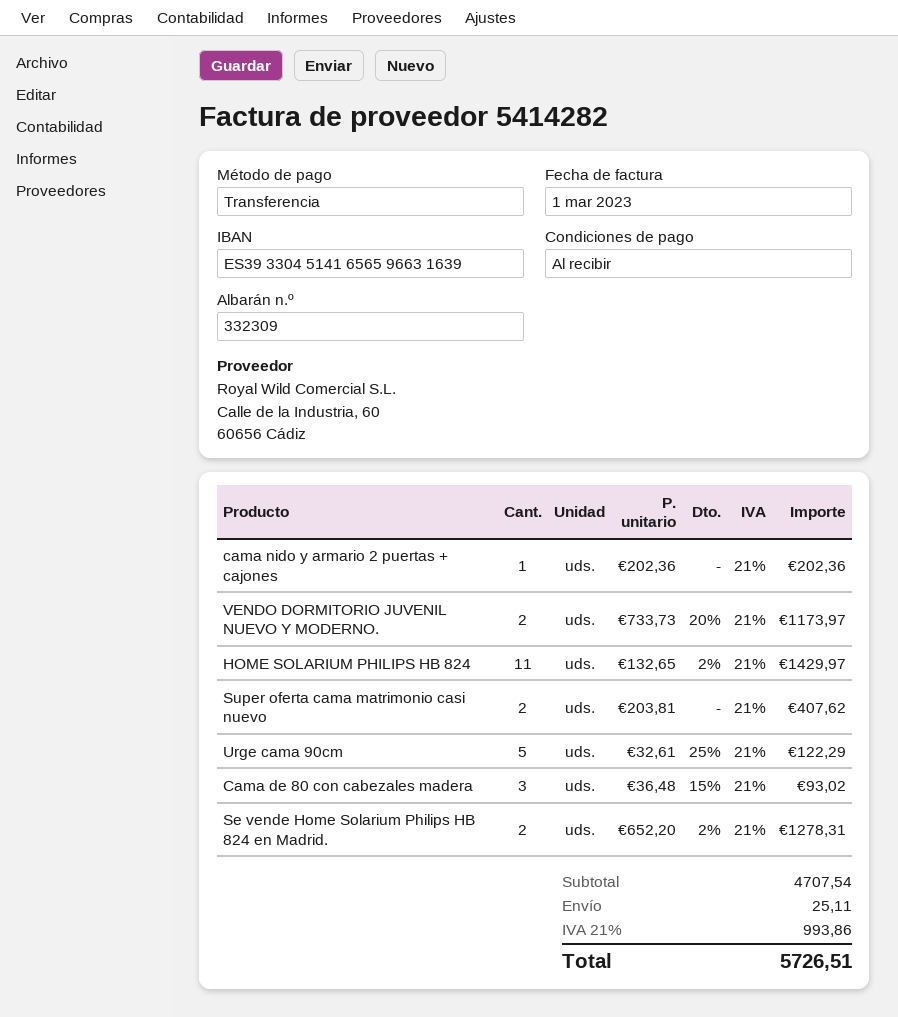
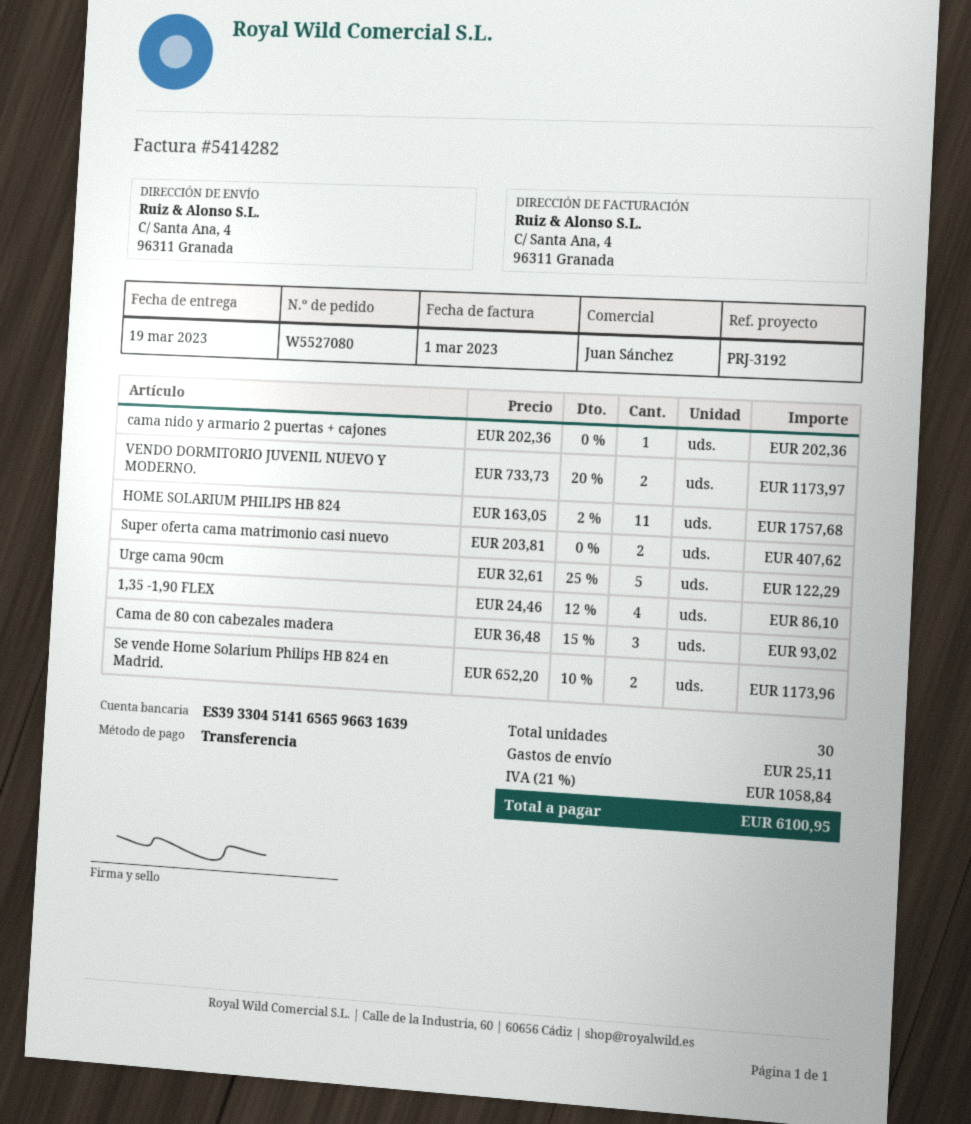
HOME SOLARIUM PHILIPS HB 824: 11 x 132.65 - 2% = 1429.97 -> 11 x 163.05 - 2% = 1757.68
Se vende Home Solarium Philips HB 824 en Madrid.: 2 x 652.20 - 2% = 1278.31 -> 2 x 652.20 - 10% = 1173.96
1,35 -1,90 FLEX: none -> 4 x 24.46 - 12% = 86.10
tax: 21% = 993.86 -> 21% = 1058.84
total: 5726.51 -> 6100.95

